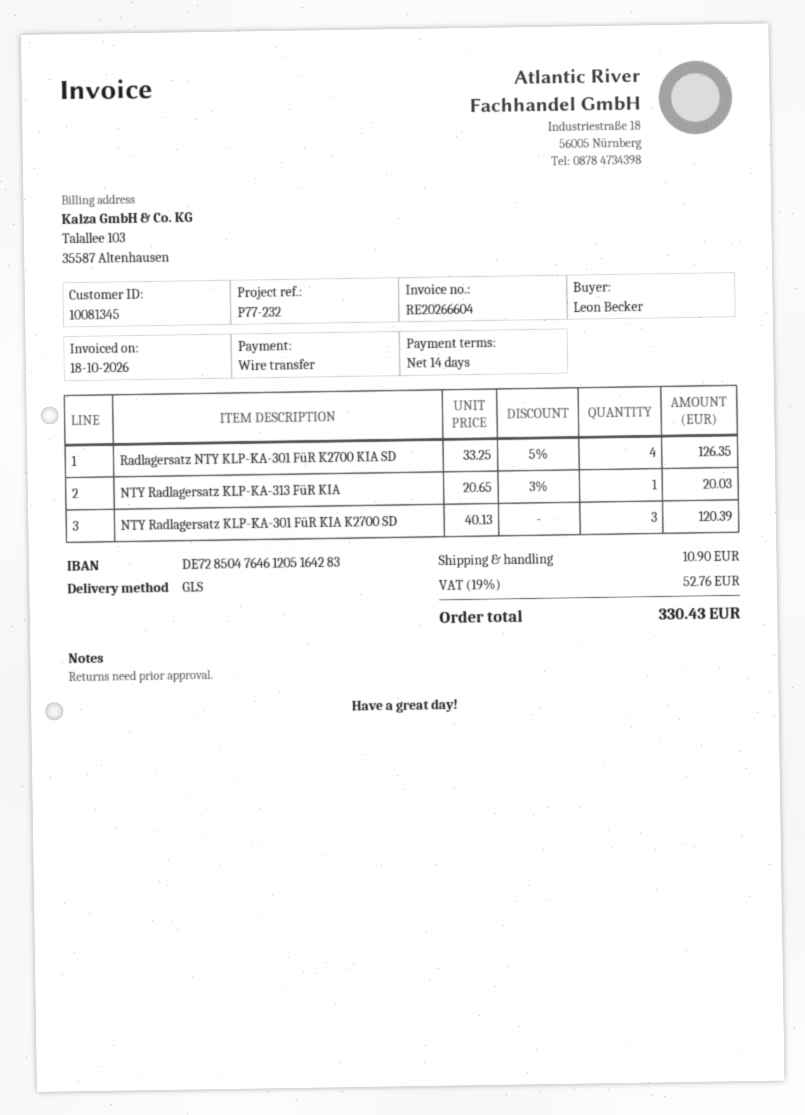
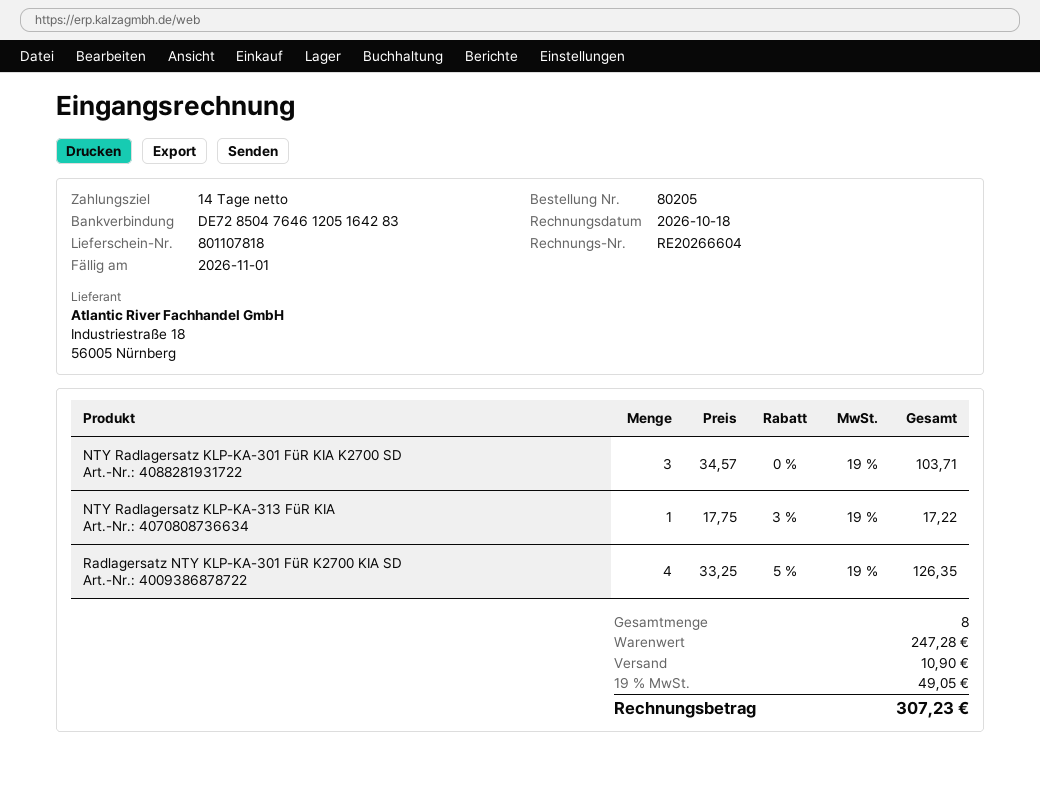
NTY Radlagersatz KLP-KA-313 FüR KIA: 1 x 20.65 - 3% = 20.03 -> 1 x 17.75 - 3% = 17.22
NTY Radlagersatz KLP-KA-301 FüR KIA K2700 SD: 3 x 40.13 = 120.39 -> 3 x 34.57 = 103.71
tax: 19% = 52.76 -> 19% = 49.05
total: 330.43 -> 307.23

